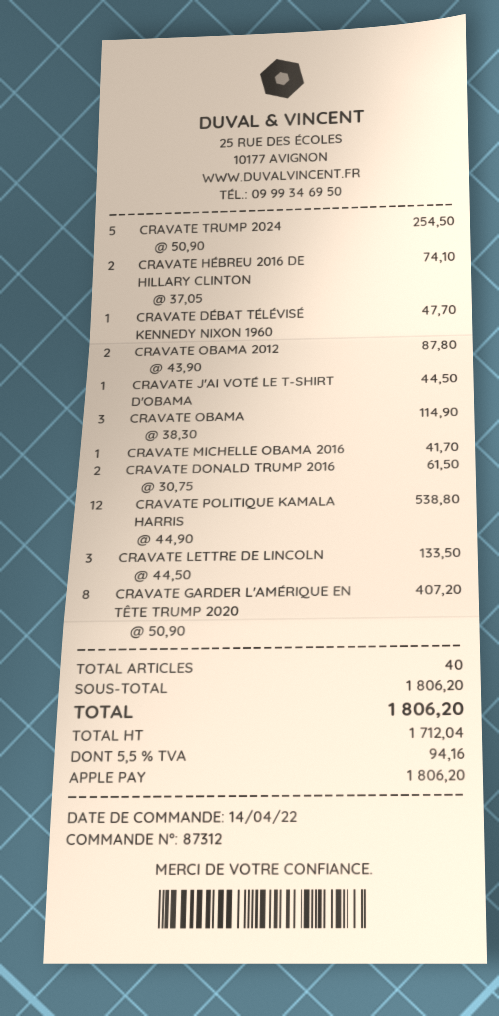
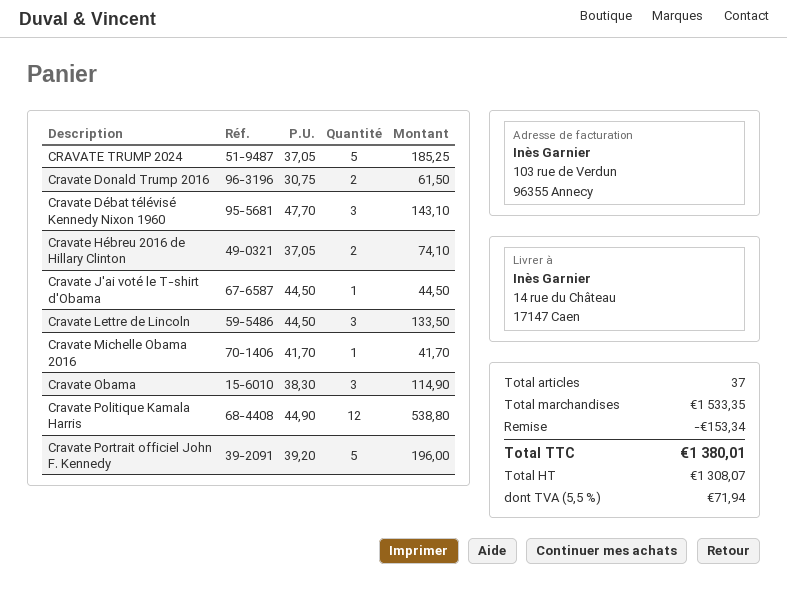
CRAVATE TRUMP 2024: 5 x 50.90 = 254.50 -> 5 x 37.05 = 185.25
CRAVATE DÉBAT TÉLÉVISÉ KENNEDY NIXON 1960: 1 x 47.70 = 47.70 -> 3 x 47.70 = 143.10
CRAVATE OBAMA 2012: 2 x 43.90 = 87.80 -> none
CRAVATE GARDER L'AMÉRIQUE EN TÊTE TRUMP 2020: 8 x 50.90 = 407.20 -> none
Cravate Portrait officiel John F. Kennedy: none -> 5 x 39.20 = 196.00
total quantity: 40 -> 37
subtotal: 1806.20 -> 1533.35
discount: none -> 153.34
net: 1712.04 -> 1308.07
tax: 5.5% = 94.16 -> 5.5% = 71.94
total: 1806.20 -> 1380.01

